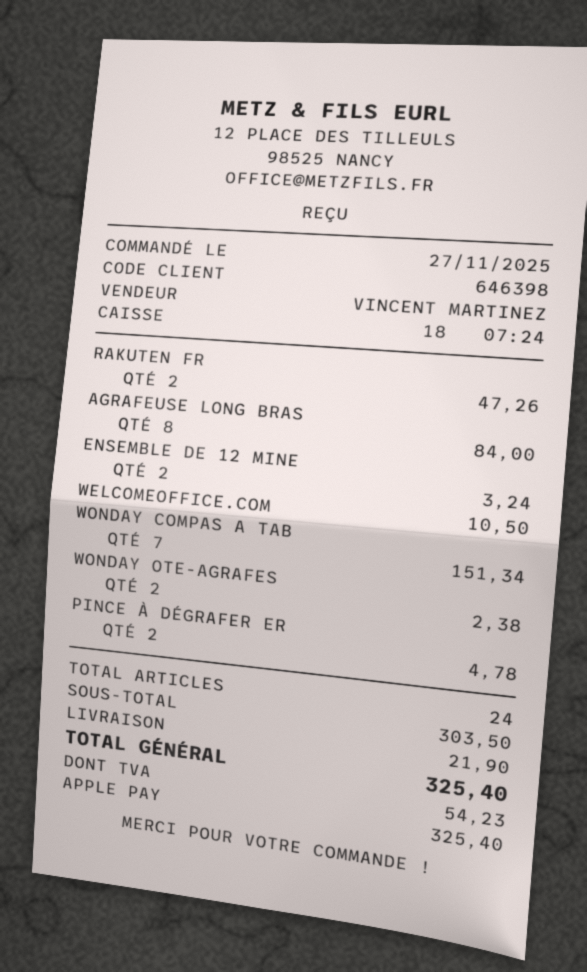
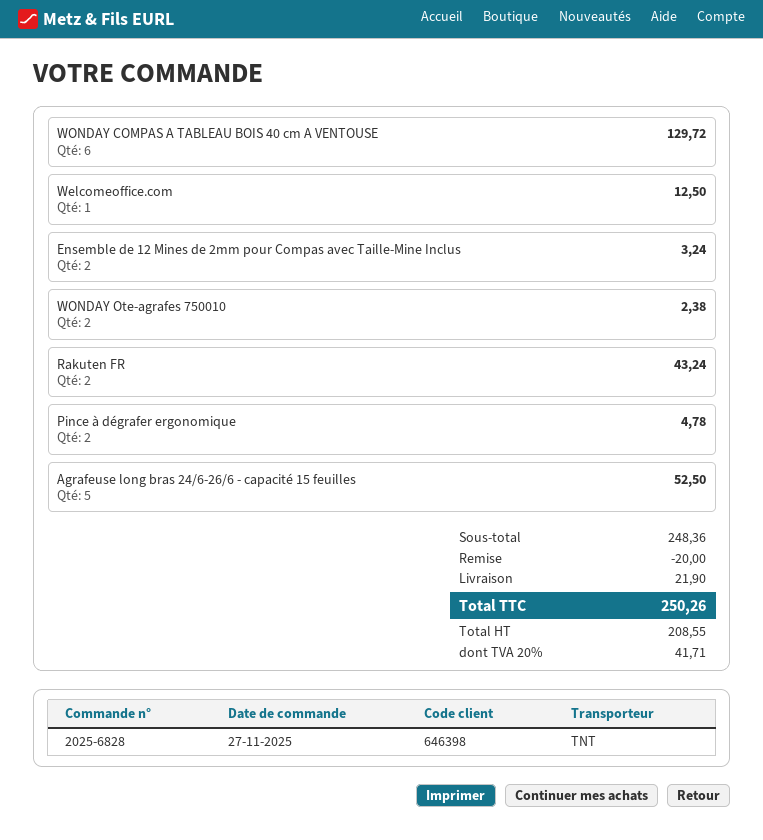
RAKUTEN FR: 2 for 47.26 -> 2 for 43.24
AGRAFEUSE LONG BRAS: 8 for 84.00 -> 5 for 52.50
WELCOMEOFFICE.COM: 1 for 10.50 -> 1 for 12.50
WONDAY COMPAS A TAB: 7 for 151.34 -> 6 for 129.72
subtotal: 303.50 -> 248.36
discount: none -> 20.00
tax: 54.23 -> 41.71
total: 325.40 -> 250.26

